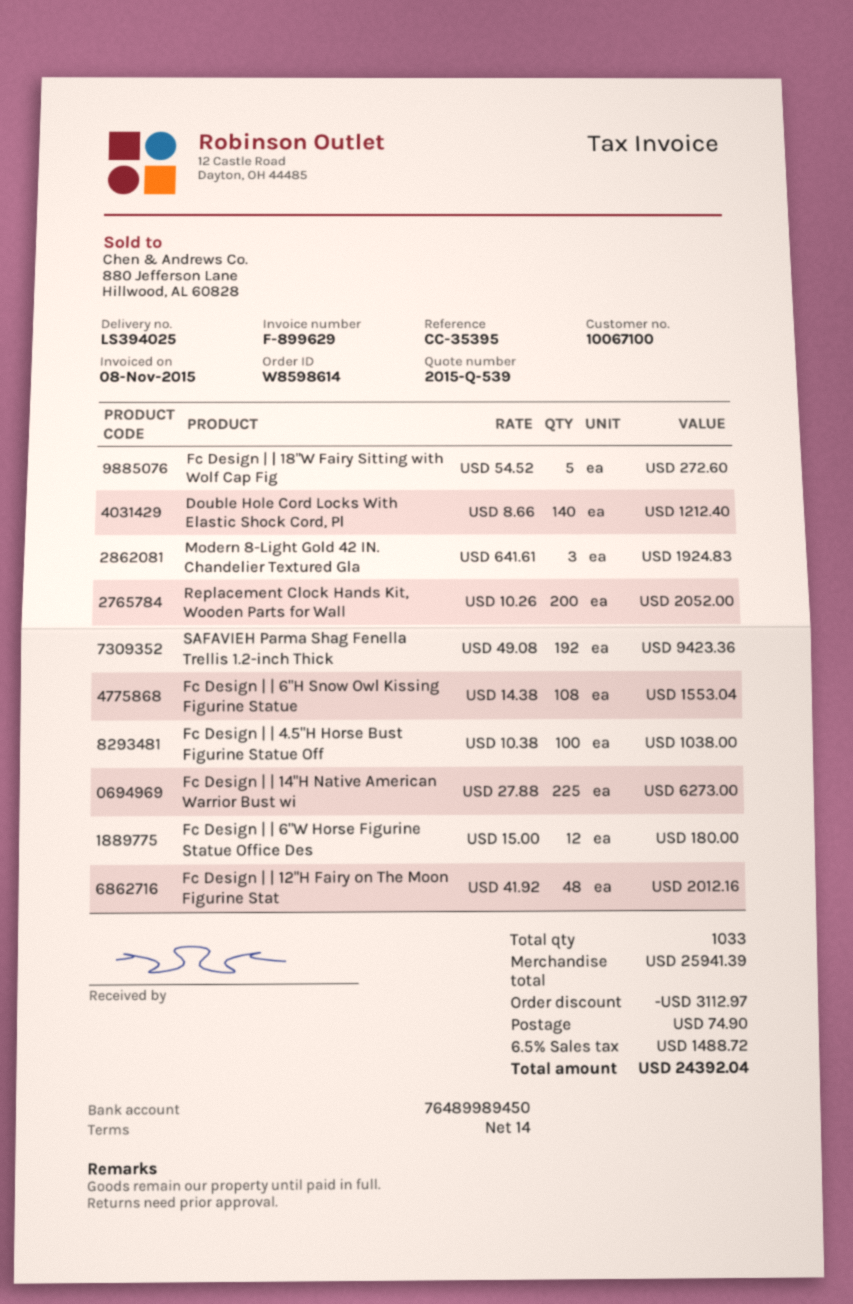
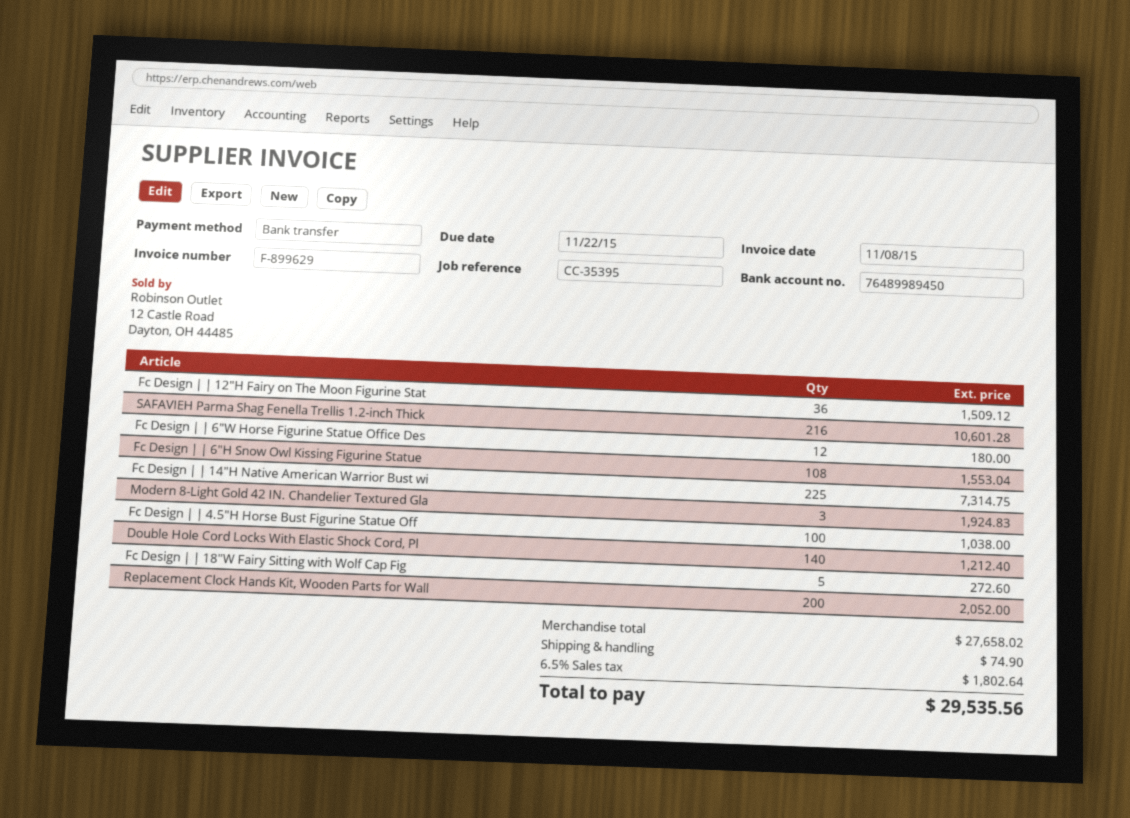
SAFAVIEH Parma Shag Fenella Trellis 1.2-inch Thick: 192 for 9423.36 -> 216 for 10601.28
Fc Design | | 14"H Native American Warrior Bust wi: 225 for 6273.00 -> 225 for 7314.75
Fc Design | | 12"H Fairy on The Moon Figurine Stat: 48 for 2012.16 -> 36 for 1509.12
subtotal: 25941.39 -> 27658.02
discount: 3112.97 -> none
tax: 6.5% = 1488.72 -> 6.5% = 1802.64
total: 24392.04 -> 29535.56

